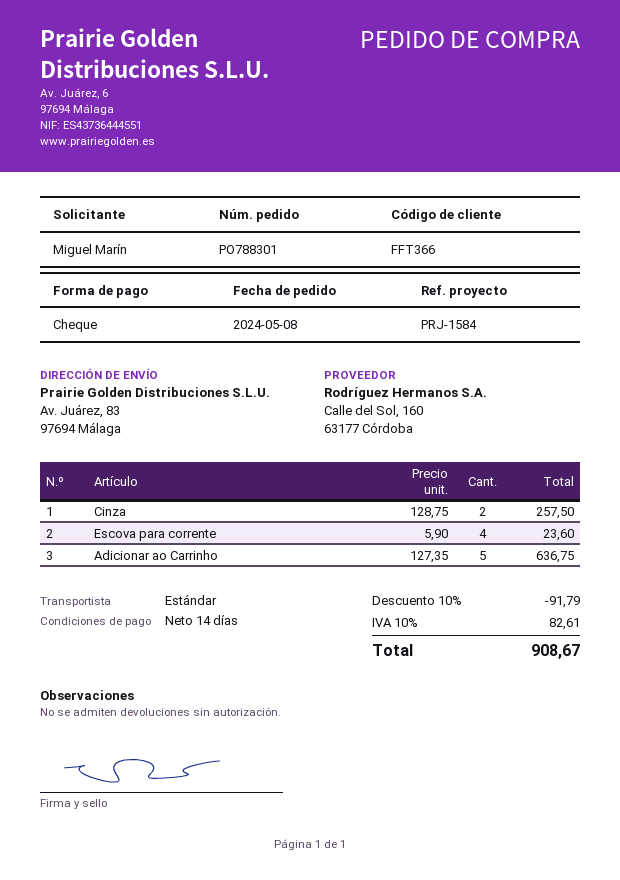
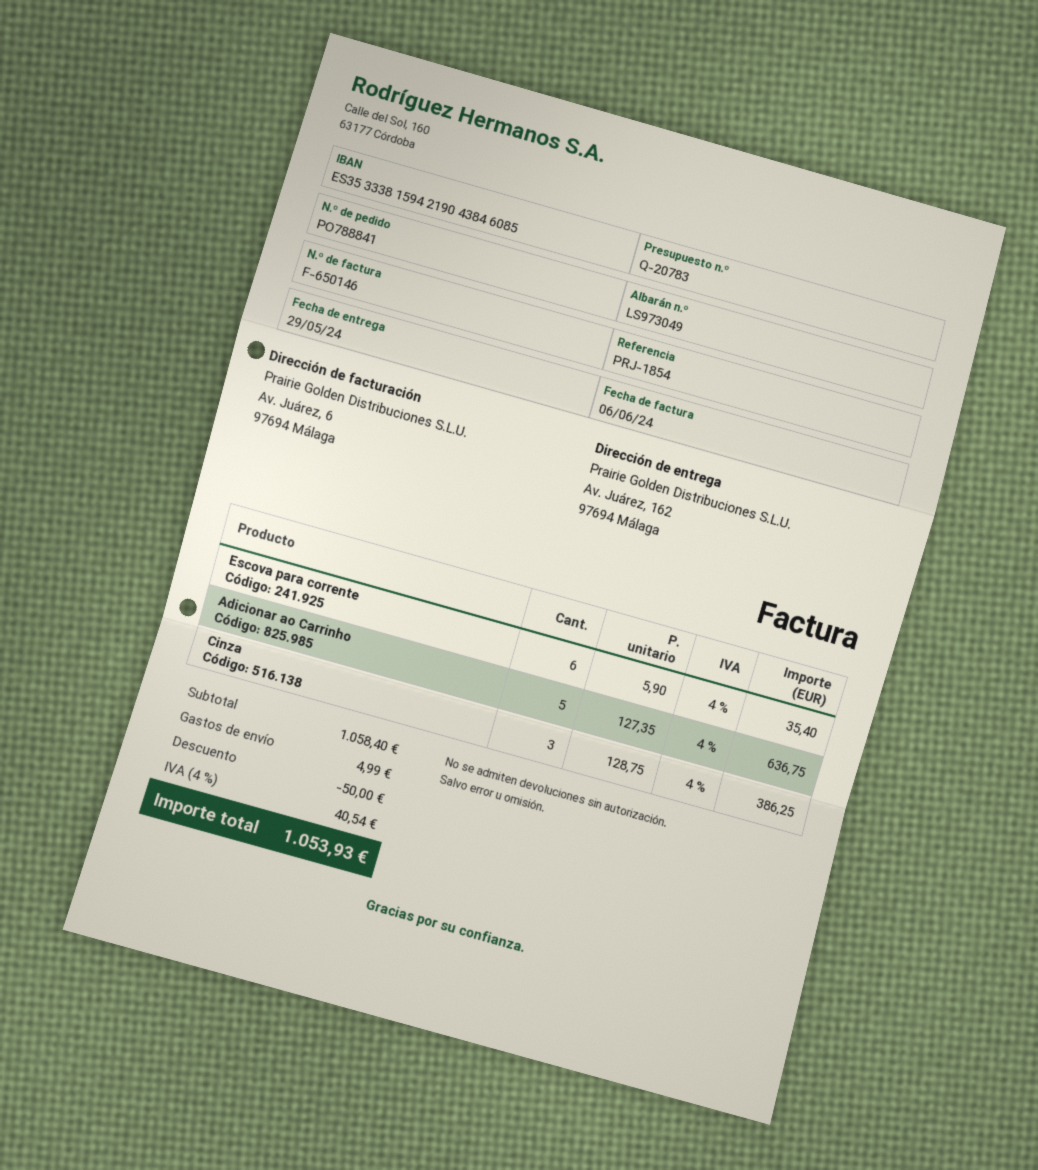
order number: PO788301 -> PO788841
reference: PRJ-1584 -> PRJ-1854
ship to: Av. Juárez, 83, 97694 Málaga -> Av. Juárez, 162, 97694 Málaga
Cinza: 2 x 128.75 = 257.50 -> 3 x 128.75 = 386.25
Escova para corrente: 4 x 5.90 = 23.60 -> 6 x 5.90 = 35.40
discount: 91.79 -> 50.00
shipping: none -> 4.99
tax: 10% = 82.61 -> 4% = 40.54
total: 908.67 -> 1053.93

